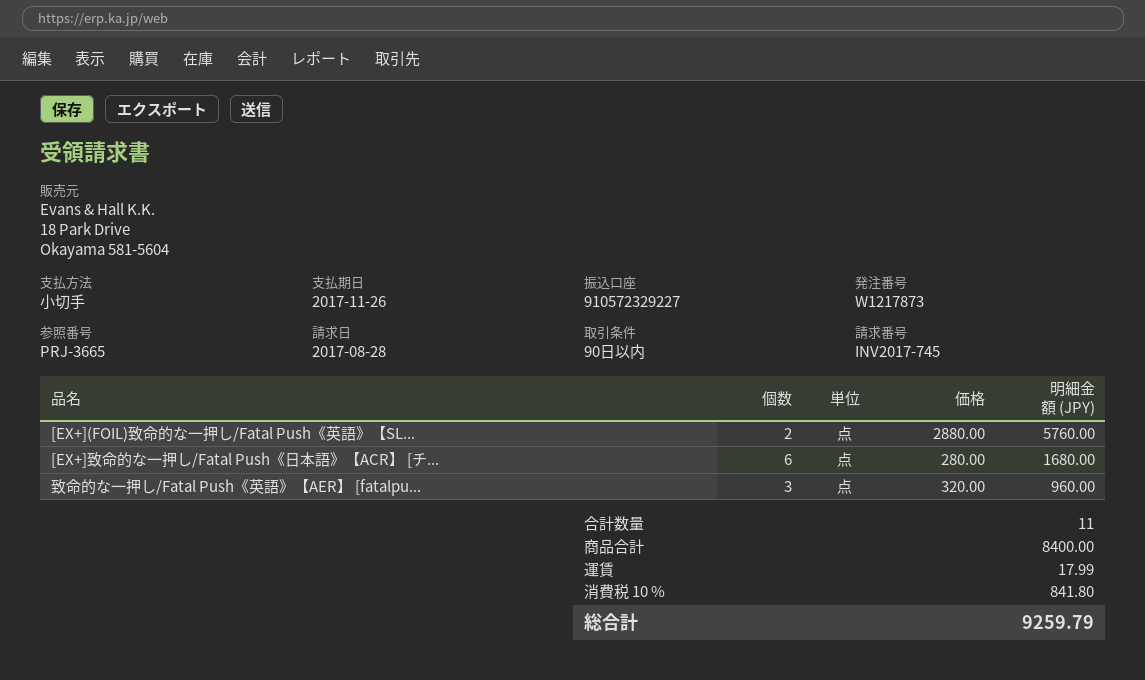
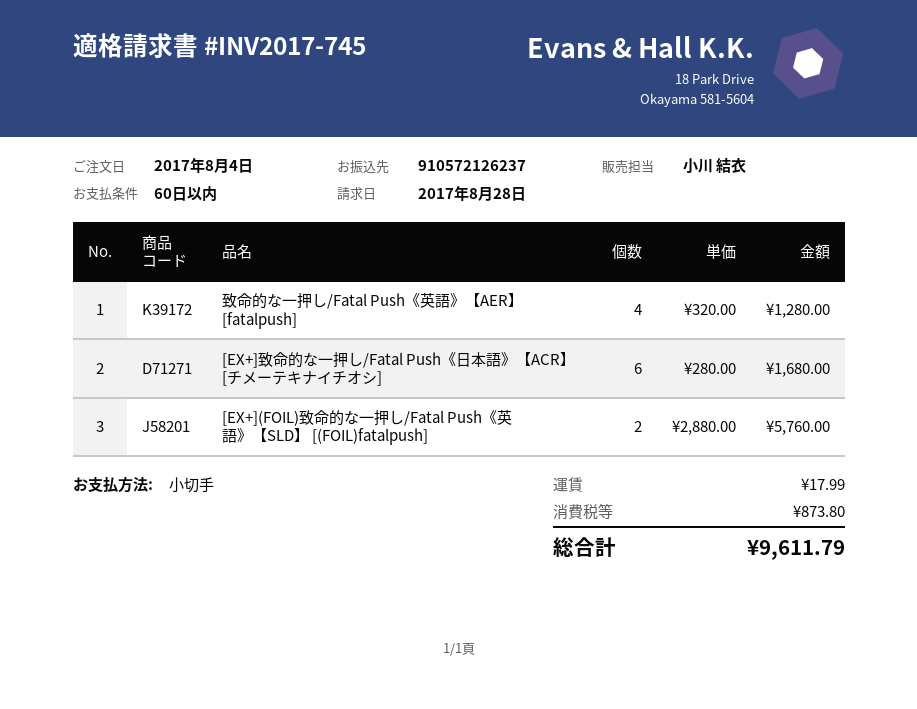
payment terms: 90 days -> 60 days
bank account: 910572329227 -> 910572126237
致命的な一押し/Fatal Push《英語》【AER】 [fatalpu...: 3 x 320.00 = 960.00 -> 4 x 320.00 = 1280.00
tax: 841.80 -> 873.80
total: 9259.79 -> 9611.79

